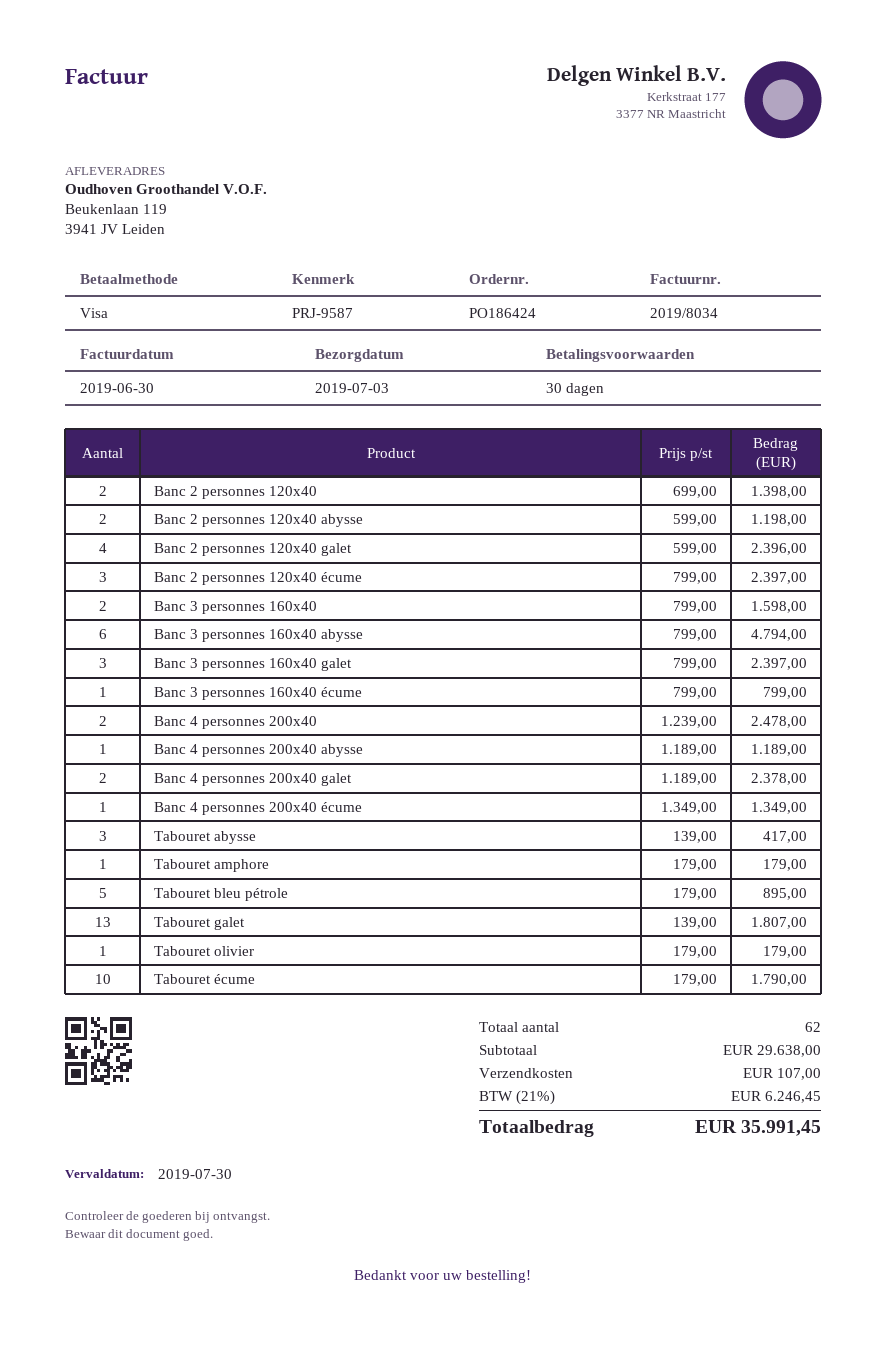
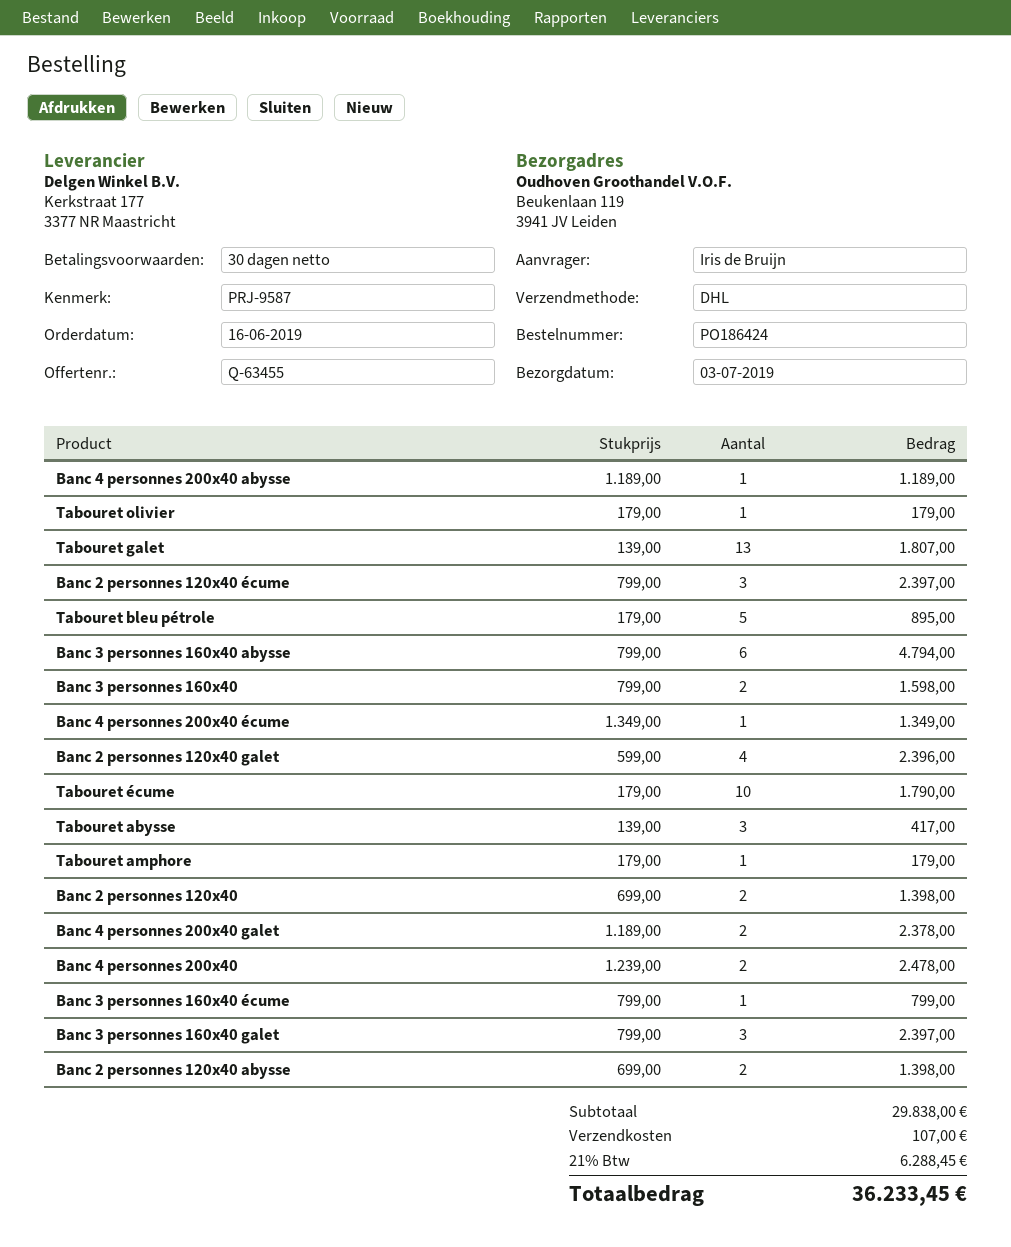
Banc 2 personnes 120x40 abysse: 2 x 599.00 = 1198.00 -> 2 x 699.00 = 1398.00
subtotal: 29638.00 -> 29838.00
tax: 21% = 6246.45 -> 21% = 6288.45
total: 35991.45 -> 36233.45

